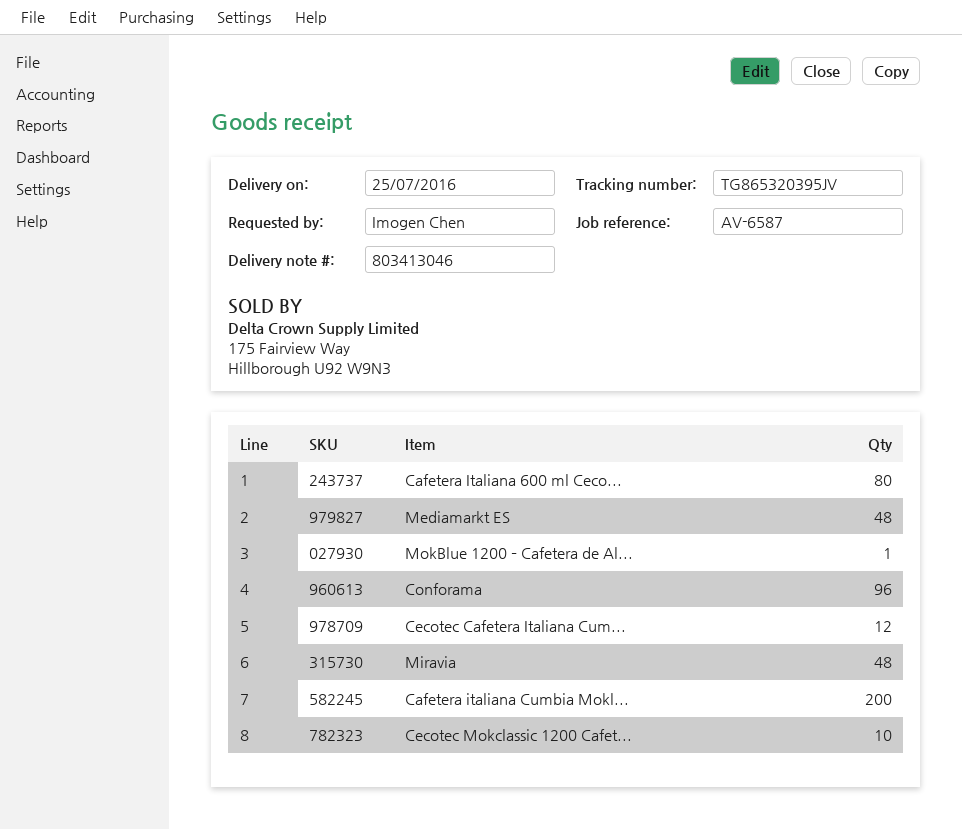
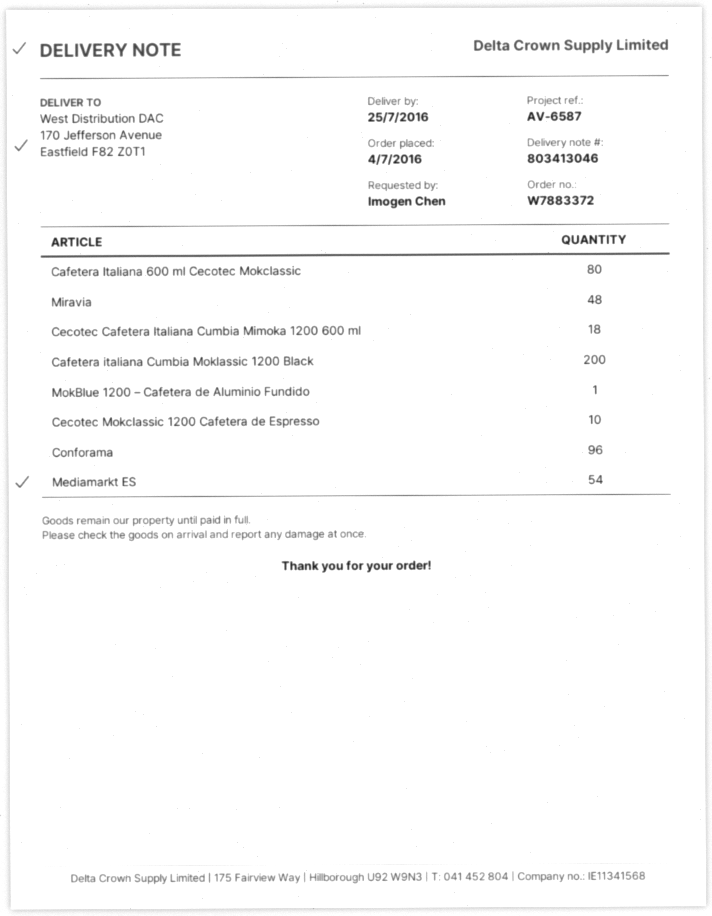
Mediamarkt ES: 48 -> 54
Cecotec Cafetera Italiana Cum...: 12 -> 18

